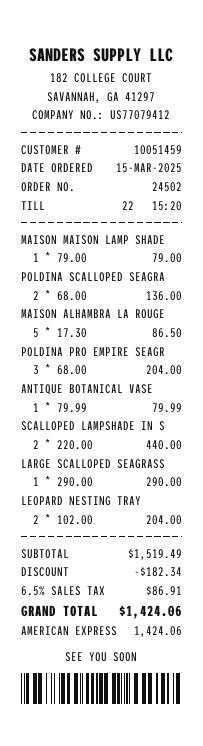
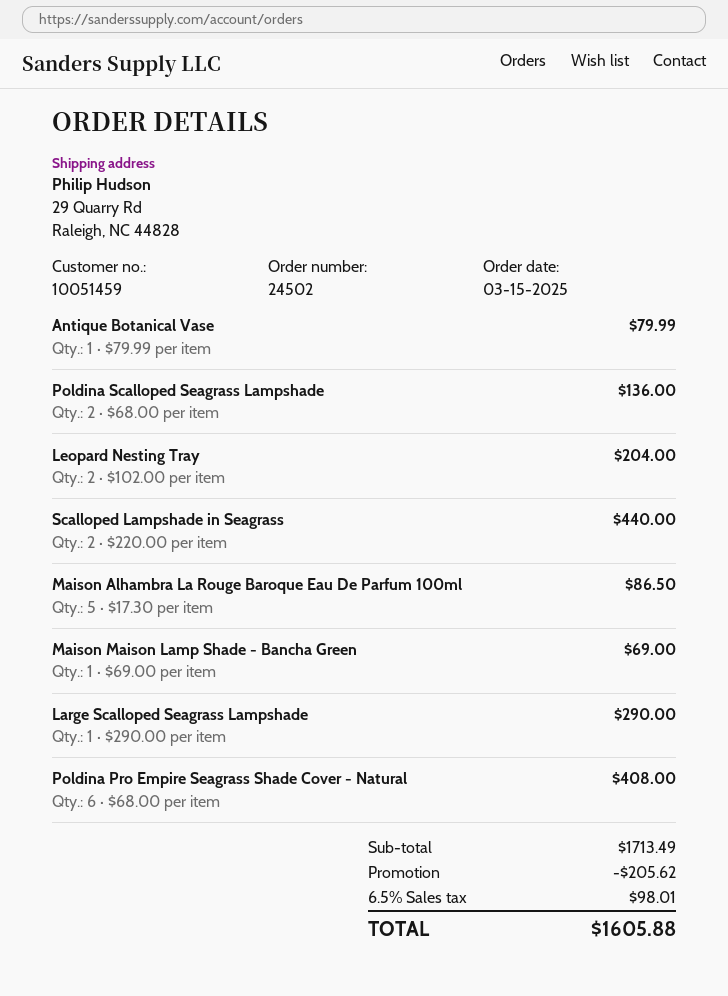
MAISON MAISON LAMP SHADE: 1 x 79.00 = 79.00 -> 1 x 69.00 = 69.00
POLDINA PRO EMPIRE SEAGR: 3 x 68.00 = 204.00 -> 6 x 68.00 = 408.00
subtotal: 1519.49 -> 1713.49
discount: 182.34 -> 205.62
tax: 6.5% = 86.91 -> 6.5% = 98.01
total: 1424.06 -> 1605.88

